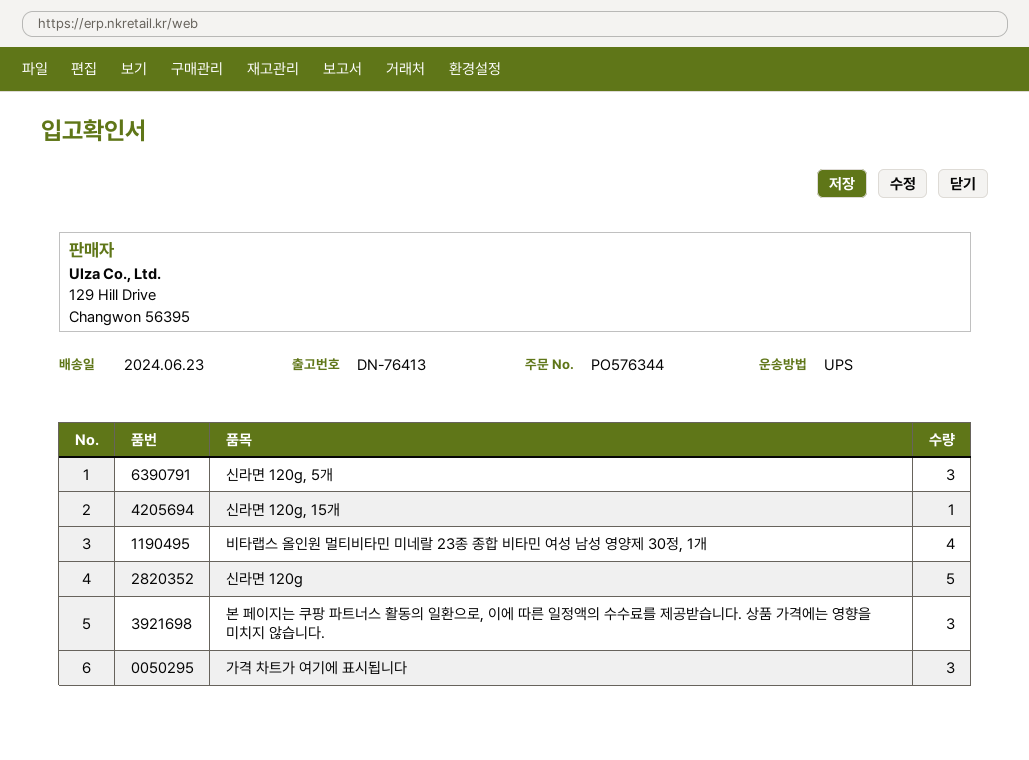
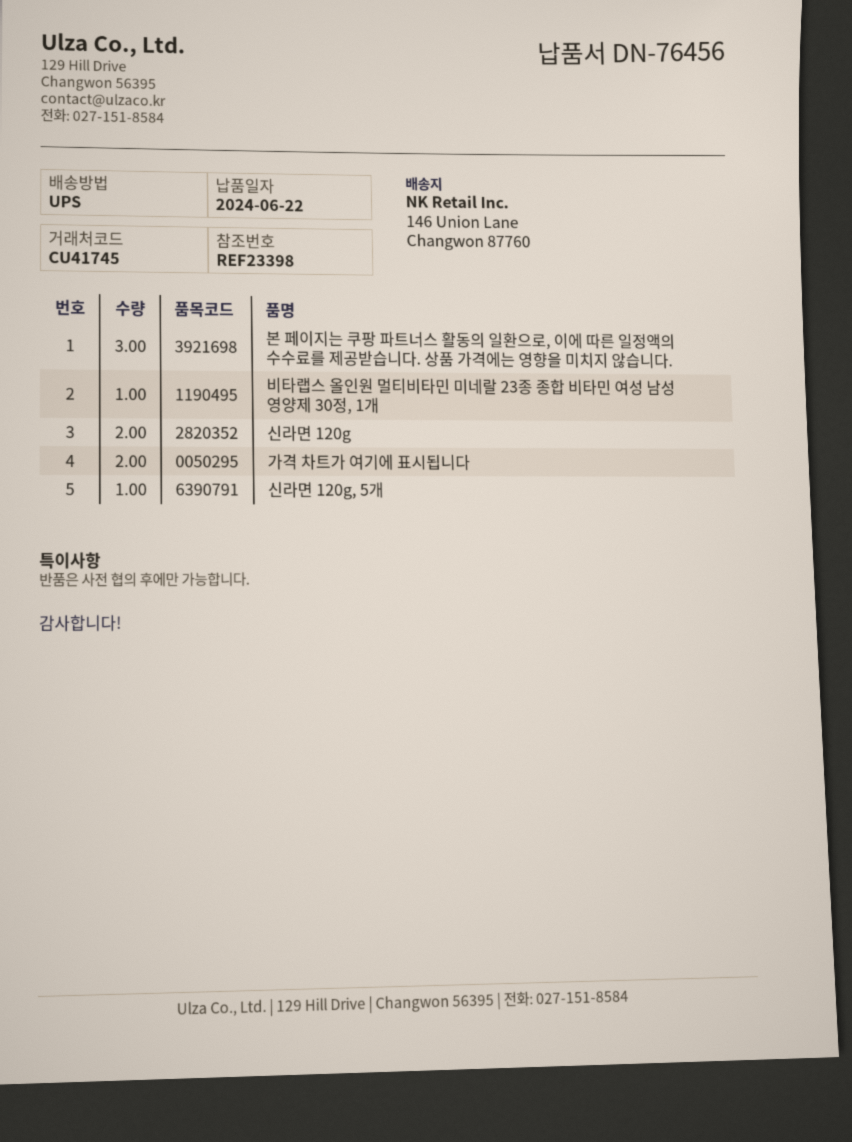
delivery note number: DN-76413 -> DN-76456
delivery date: 2024-06-23 -> 2024-06-22
신라면 120g, 5개: 3 -> 1
신라면 120g, 15개: 1 -> none
비타랩스 올인원 멀티비타민 미네랄 23종 종합 비타민 여성 남성 영양제 30정, 1개: 4 -> 1
신라면 120g: 5 -> 2
가격 차트가 여기에 표시됩니다: 3 -> 2

